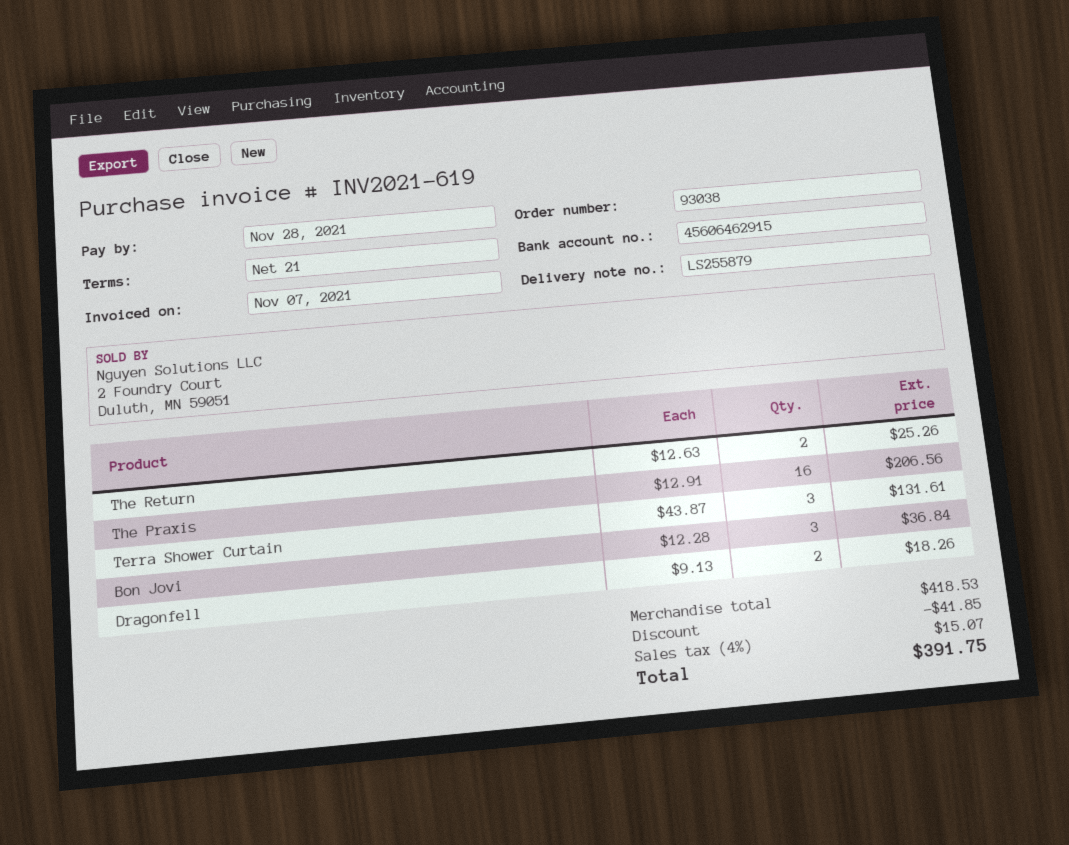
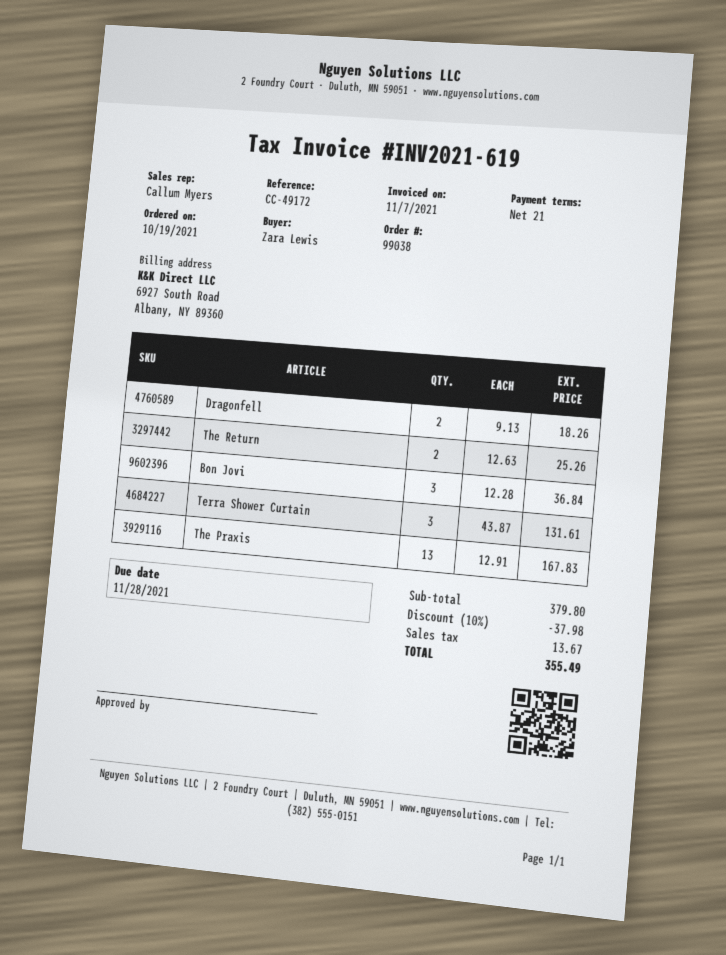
order number: 93038 -> 99038
The Praxis: 16 x 12.91 = 206.56 -> 13 x 12.91 = 167.83
subtotal: 418.53 -> 379.80
discount: 41.85 -> 37.98
tax: 15.07 -> 13.67
total: 391.75 -> 355.49

